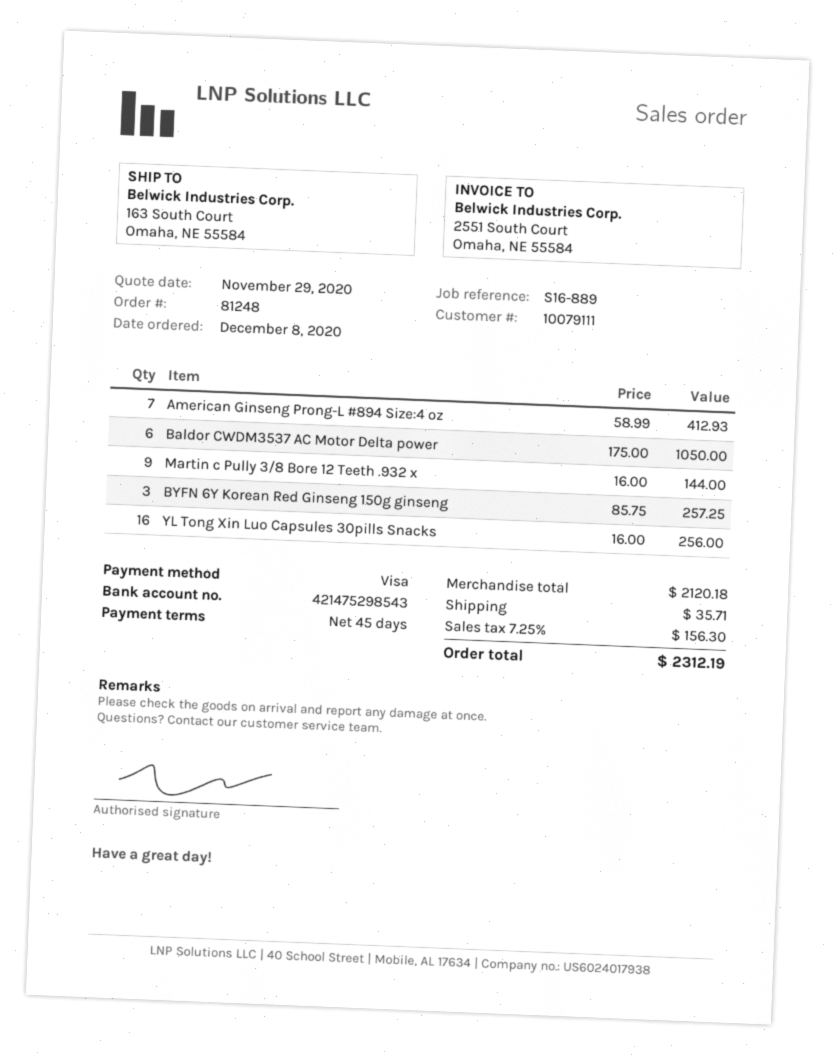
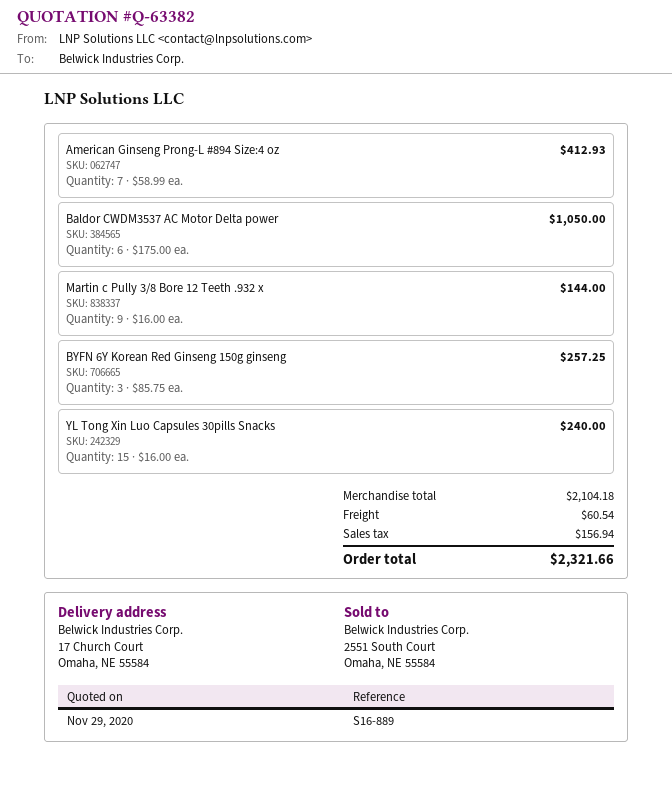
ship to: 163 South Court, Omaha, NE 55584 -> 17 Church Court, Omaha, NE 55584
YL Tong Xin Luo Capsules 30pills Snacks: 16 x 16.00 = 256.00 -> 15 x 16.00 = 240.00
subtotal: 2120.18 -> 2104.18
shipping: 35.71 -> 60.54
tax: 156.30 -> 156.94
total: 2312.19 -> 2321.66

